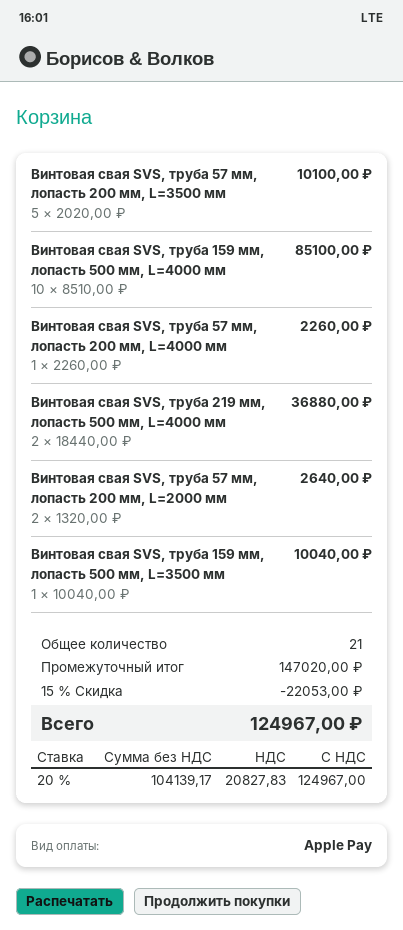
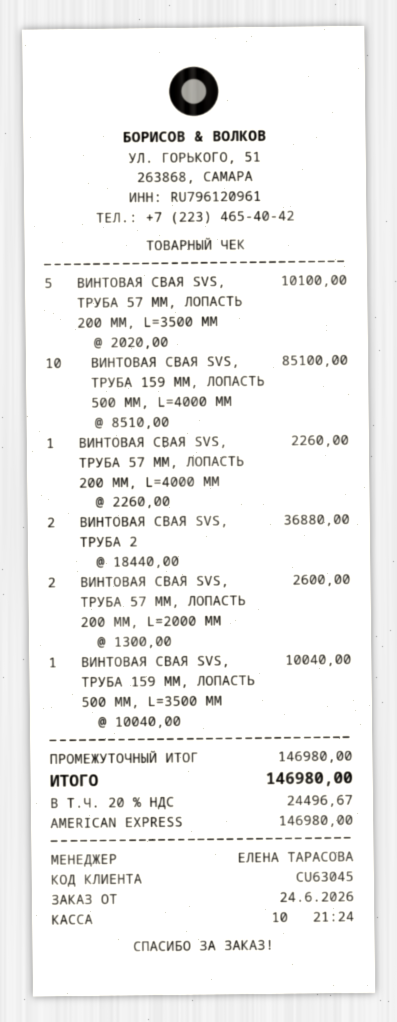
payment method: Apple Pay -> American Express
Винтовая свая SVS, труба 57 мм, лопасть 200 мм, L=2000 мм: 2 x 1320.00 = 2640.00 -> 2 x 1300.00 = 2600.00
subtotal: 147020.00 -> 146980.00
discount: 15% = 22053.00 -> none
tax: 20% = 20827.83 -> 20% = 24496.67
total: 124967.00 -> 146980.00

